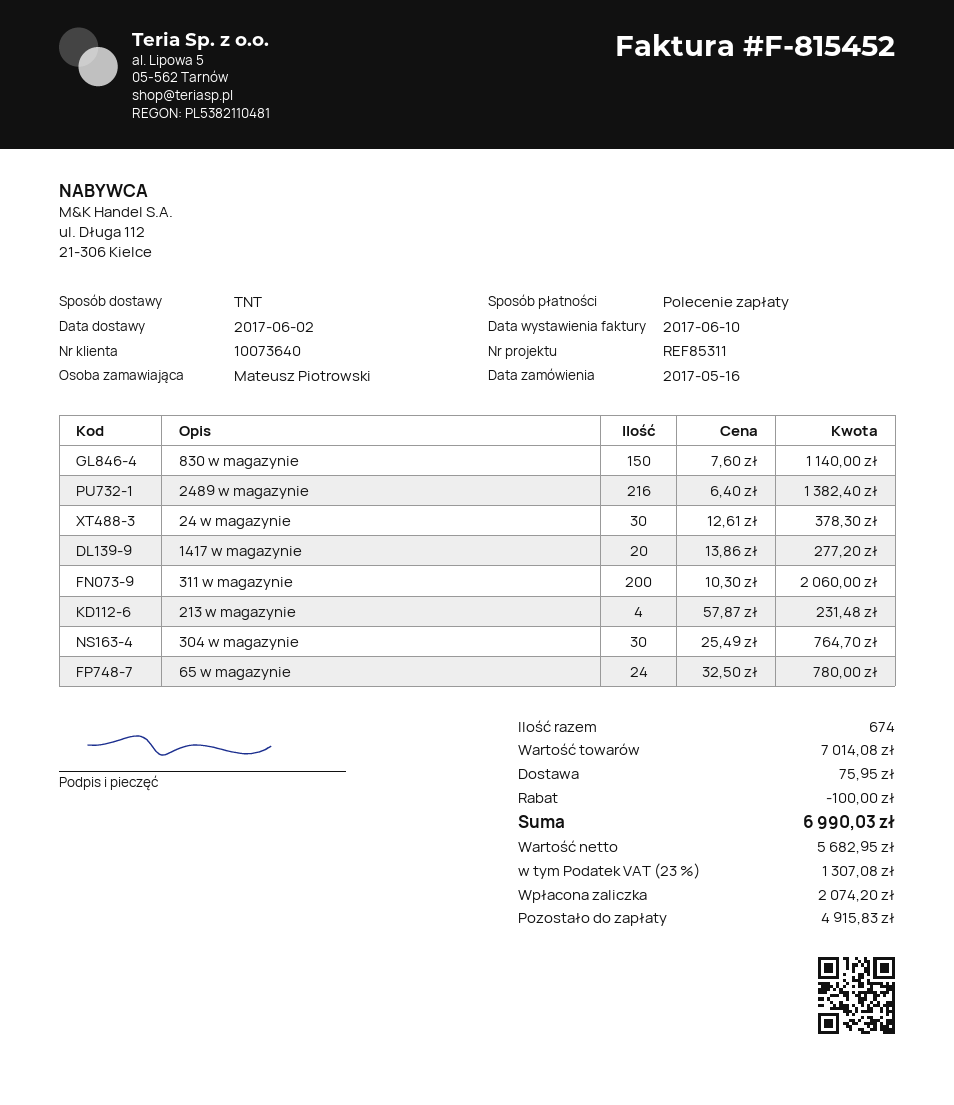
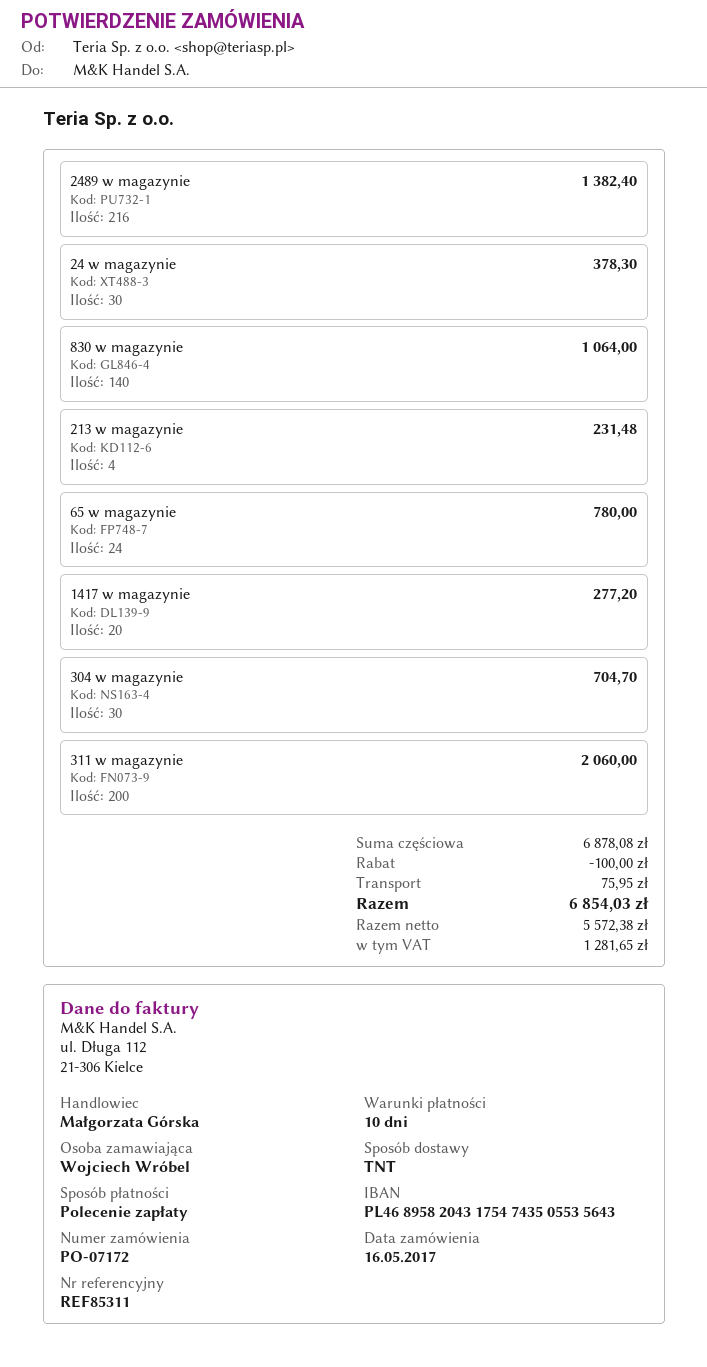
ordered by: Mateusz Piotrowski -> Wojciech Wróbel
830 w magazynie: 150 for 1140.00 -> 140 for 1064.00
304 w magazynie: 30 for 764.70 -> 30 for 704.70
subtotal: 7014.08 -> 6878.08
net: 5682.95 -> 5572.38
tax: 1307.08 -> 1281.65
total: 6990.03 -> 6854.03

